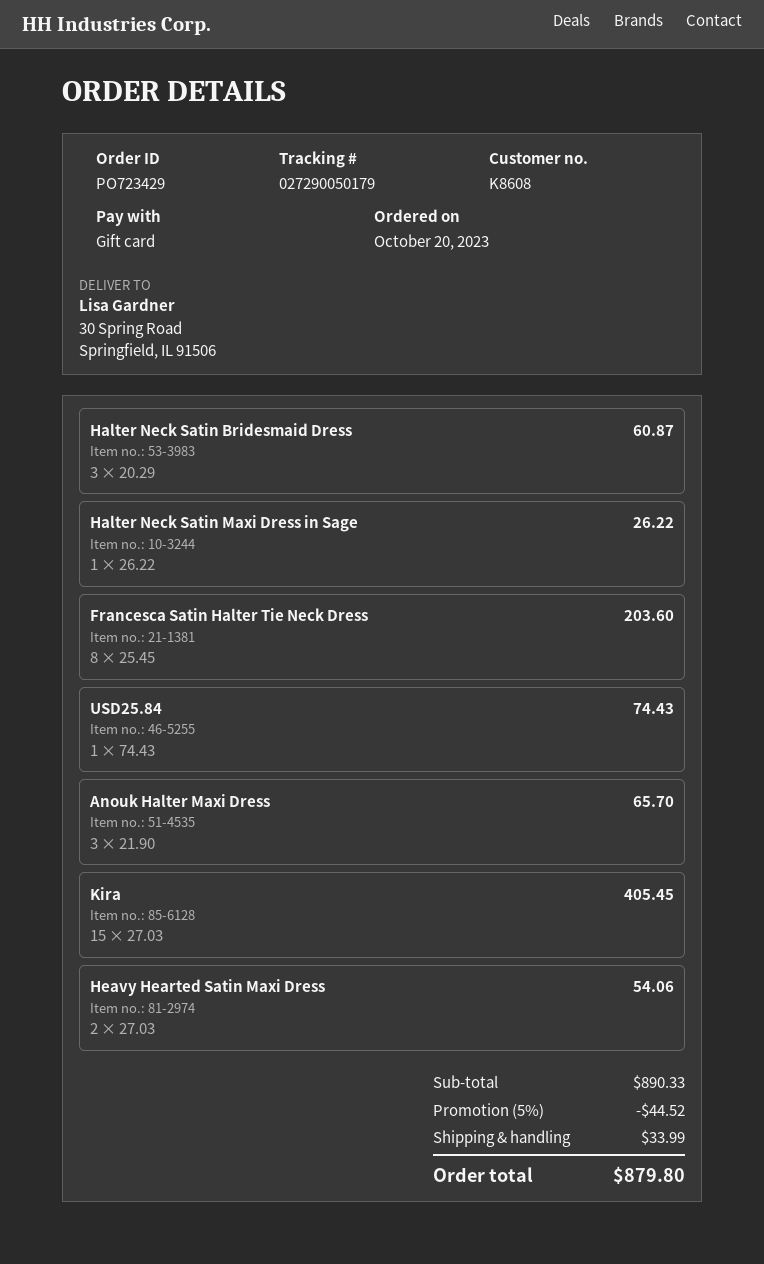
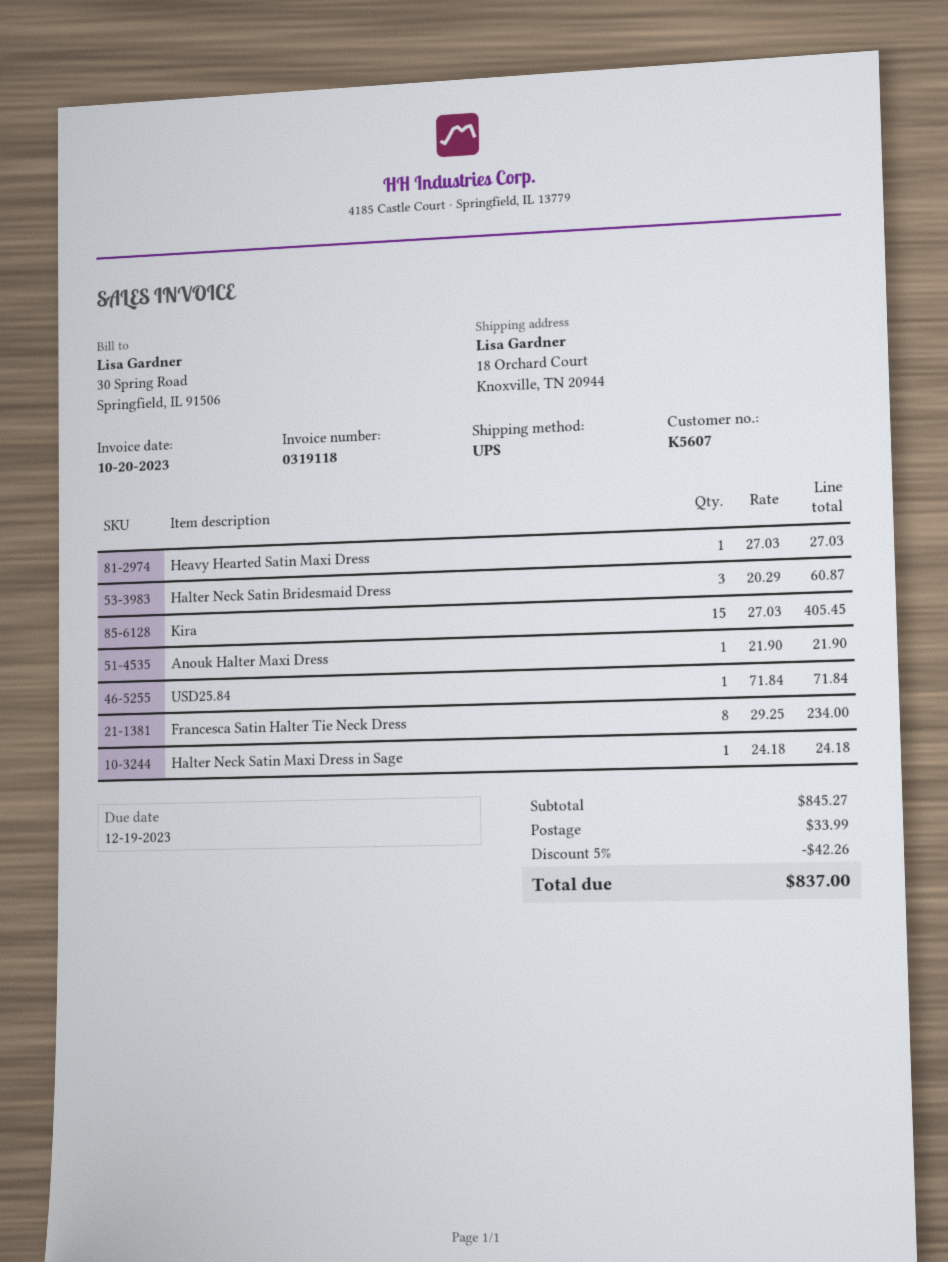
customer number: K8608 -> K5607
ship to: 30 Spring Road, Springfield, IL 91506 -> 18 Orchard Court, Knoxville, TN 20944
Halter Neck Satin Maxi Dress in Sage: 1 x 26.22 = 26.22 -> 1 x 24.18 = 24.18
Francesca Satin Halter Tie Neck Dress: 8 x 25.45 = 203.60 -> 8 x 29.25 = 234.00
USD25.84: 1 x 74.43 = 74.43 -> 1 x 71.84 = 71.84
Anouk Halter Maxi Dress: 3 x 21.90 = 65.70 -> 1 x 21.90 = 21.90
Heavy Hearted Satin Maxi Dress: 2 x 27.03 = 54.06 -> 1 x 27.03 = 27.03
subtotal: 890.33 -> 845.27
discount: 5% = 44.52 -> 5% = 42.26
total: 879.80 -> 837.00

